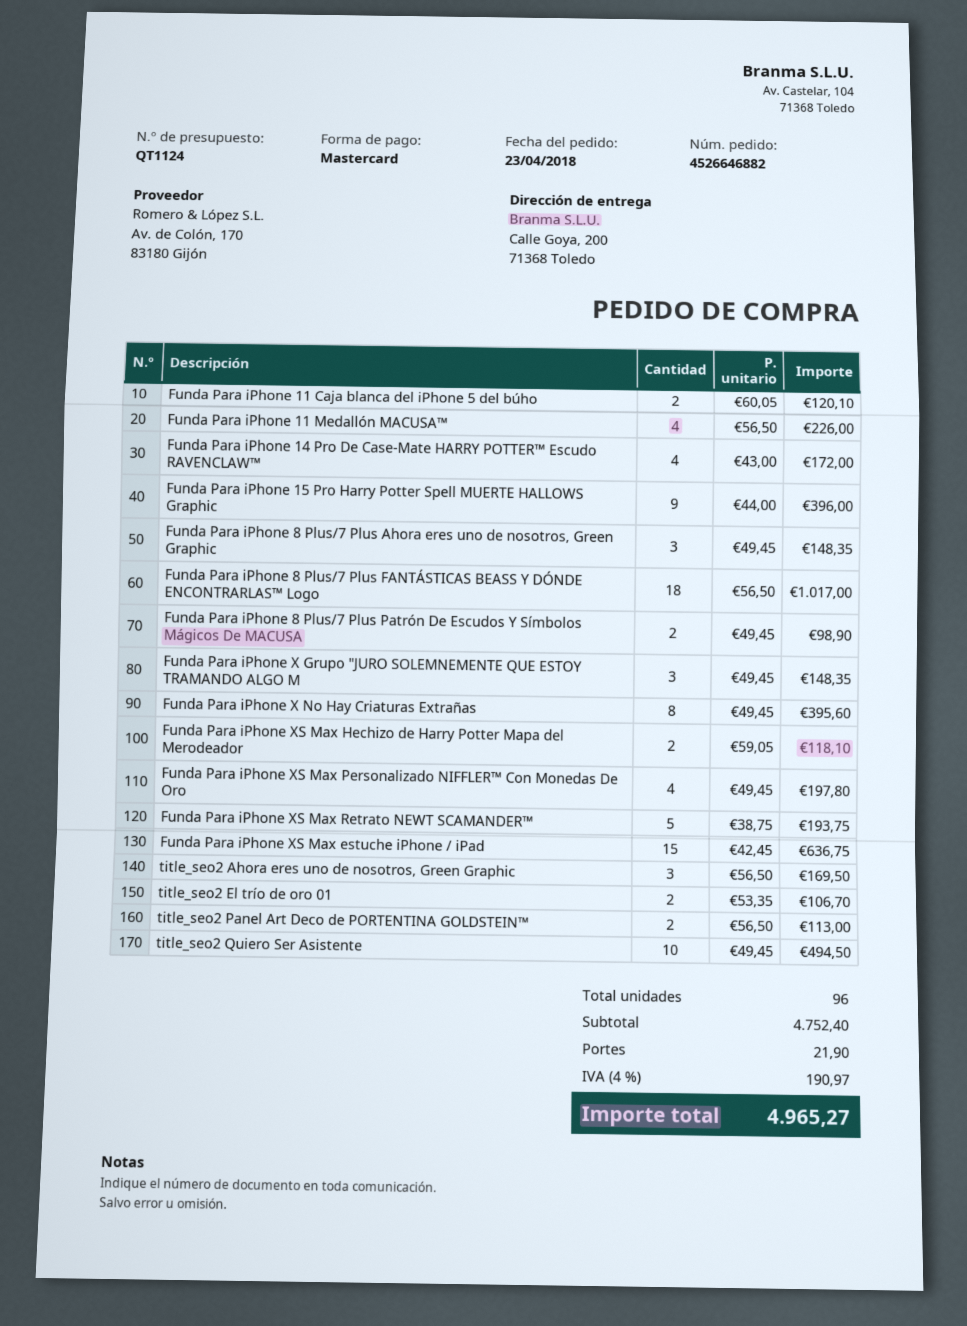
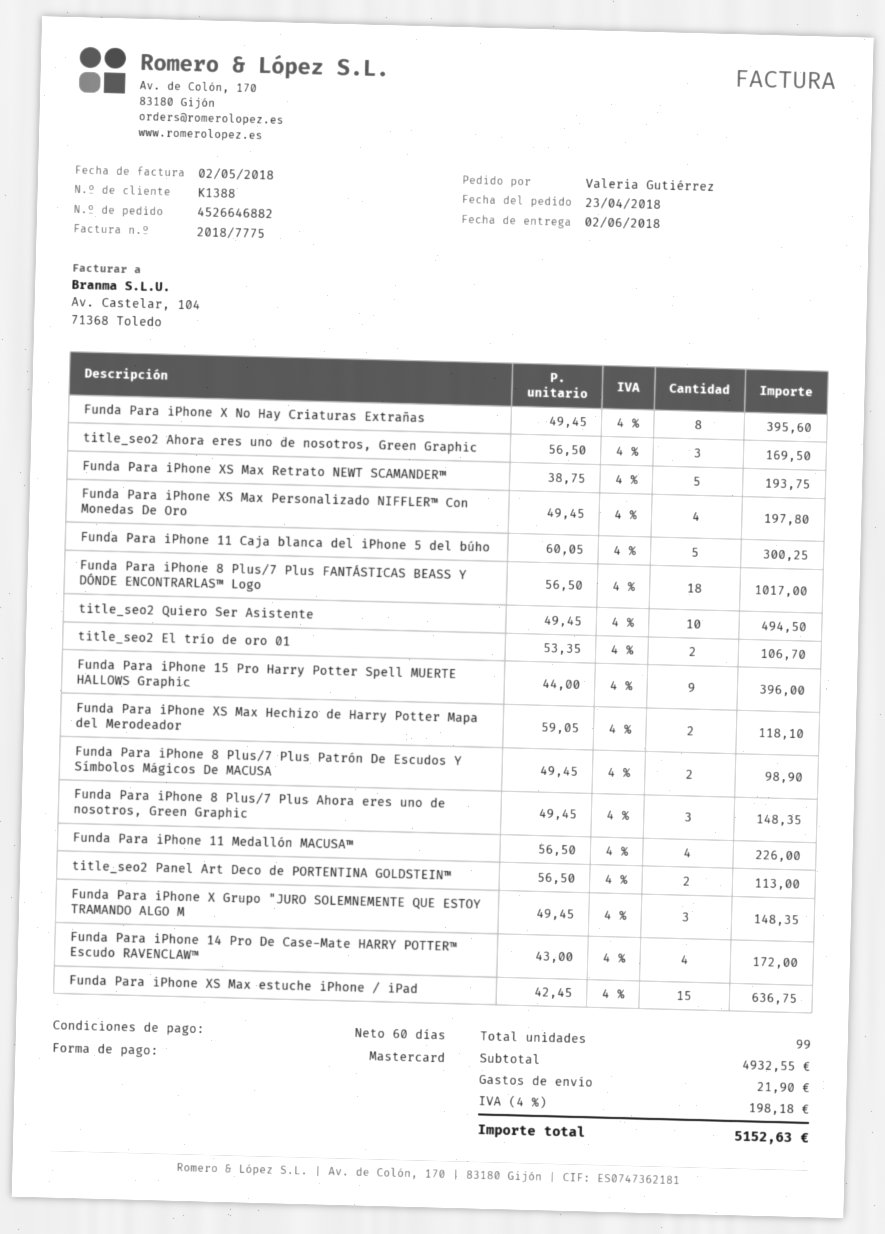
Funda Para iPhone 11 Caja blanca del iPhone 5 del búho: 2 x 60.05 = 120.10 -> 5 x 60.05 = 300.25
total quantity: 96 -> 99
subtotal: 4752.40 -> 4932.55
tax: 4% = 190.97 -> 4% = 198.18
total: 4965.27 -> 5152.63

